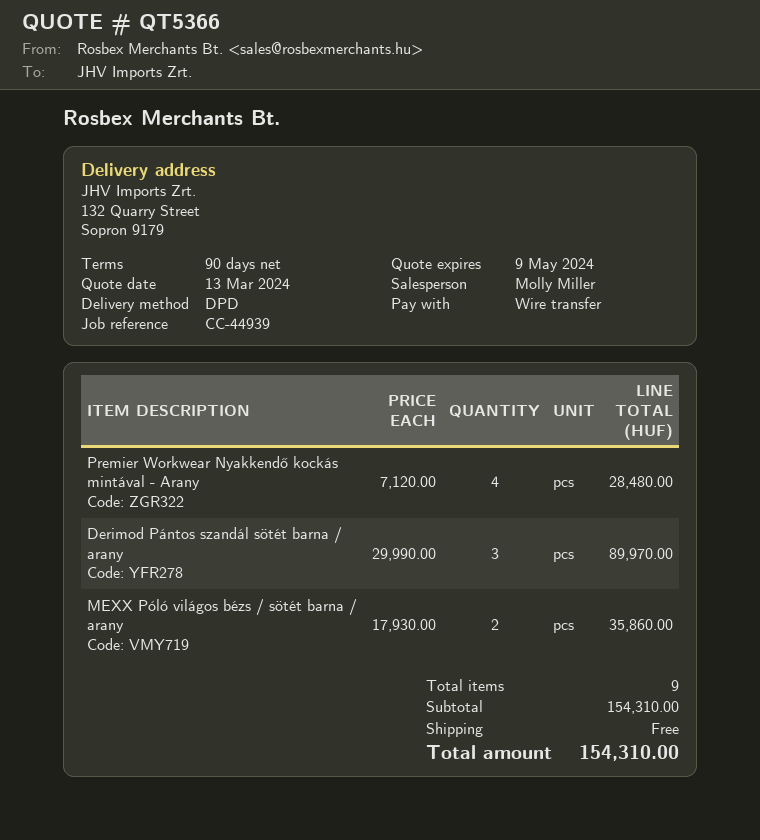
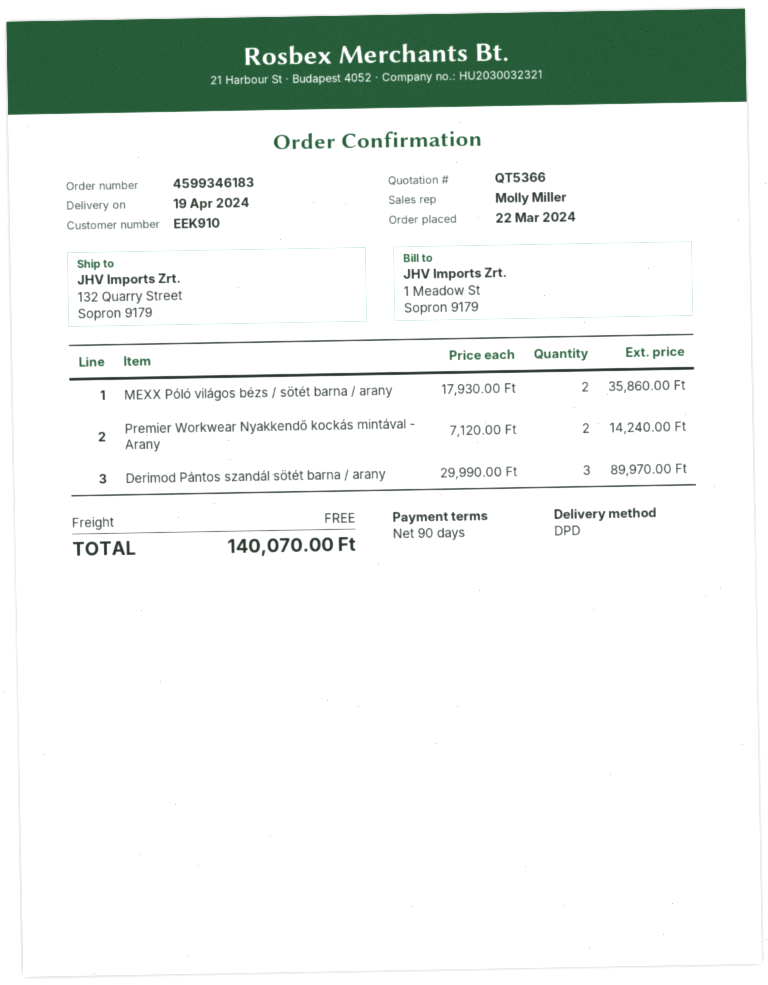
Premier Workwear Nyakkendő kockás mintával - Arany: 4 x 7120.00 = 28480.00 -> 2 x 7120.00 = 14240.00
total: 154310.00 -> 140070.00

